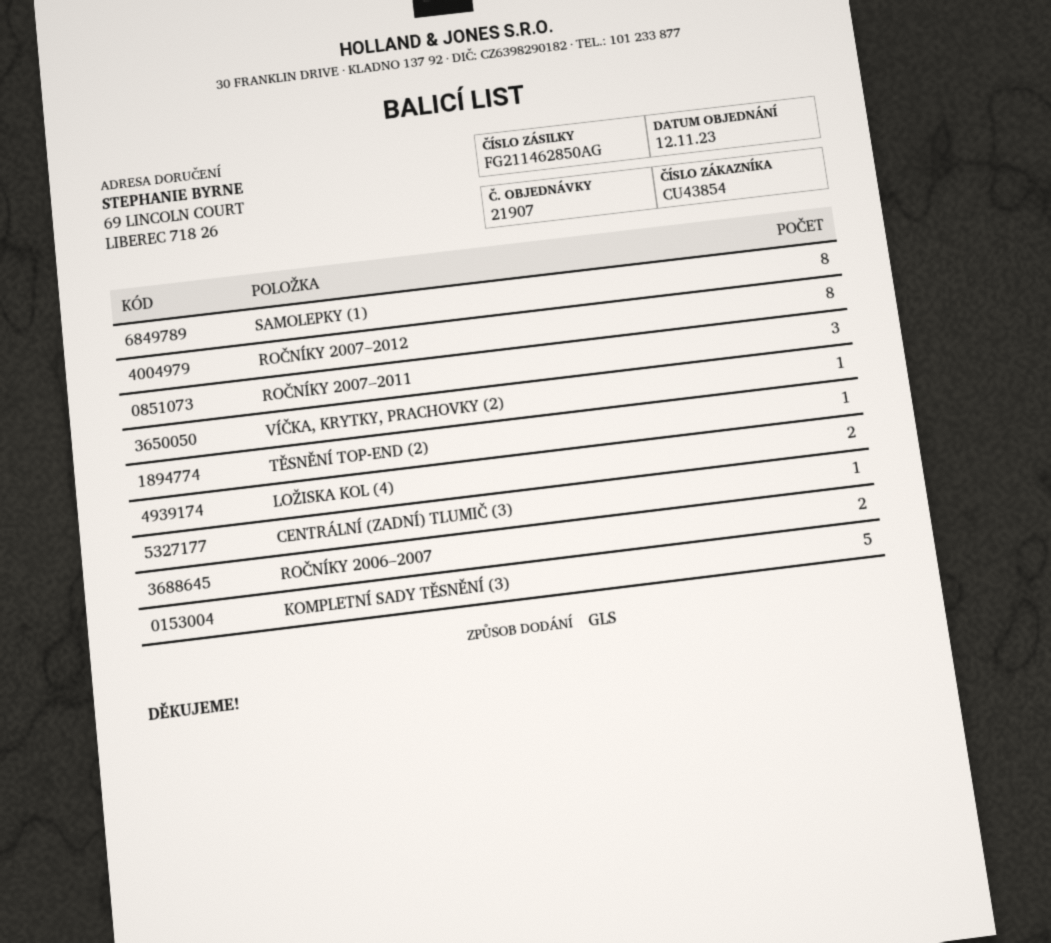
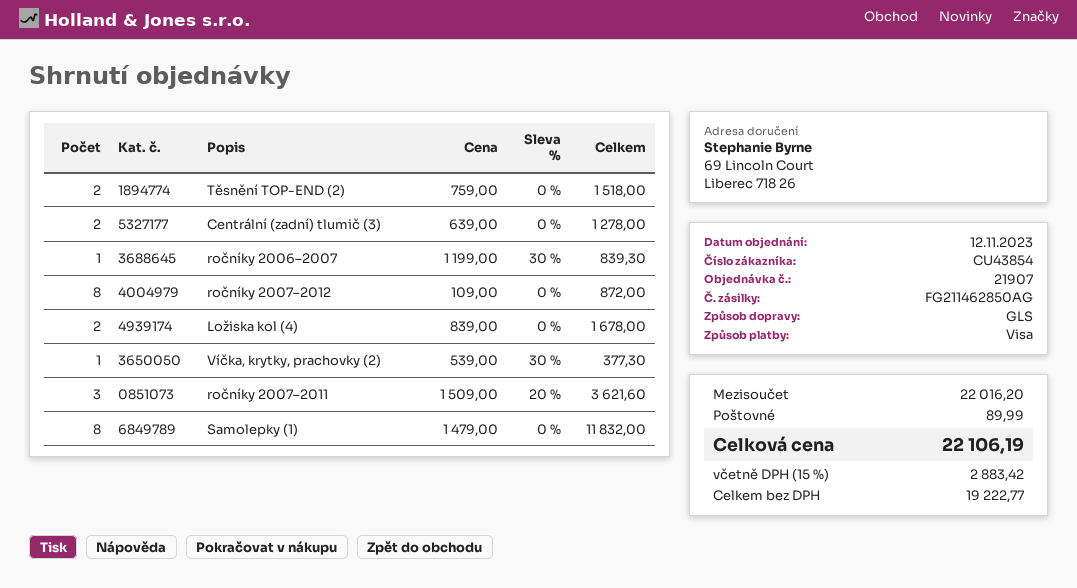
TĚSNĚNÍ TOP-END (2): 1 -> 2
CENTRÁLNÍ (ZADNÍ) TLUMIČ (3): 1 -> 2
ROČNÍKY 2006–2007: 2 -> 1
KOMPLETNÍ SADY TĚSNĚNÍ (3): 5 -> none

